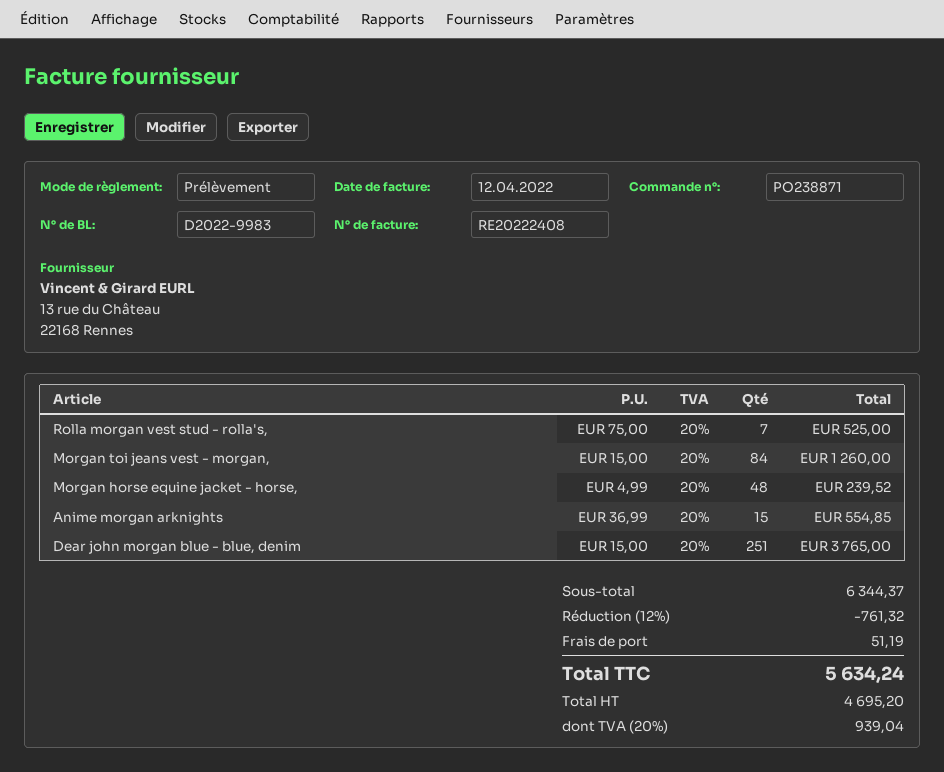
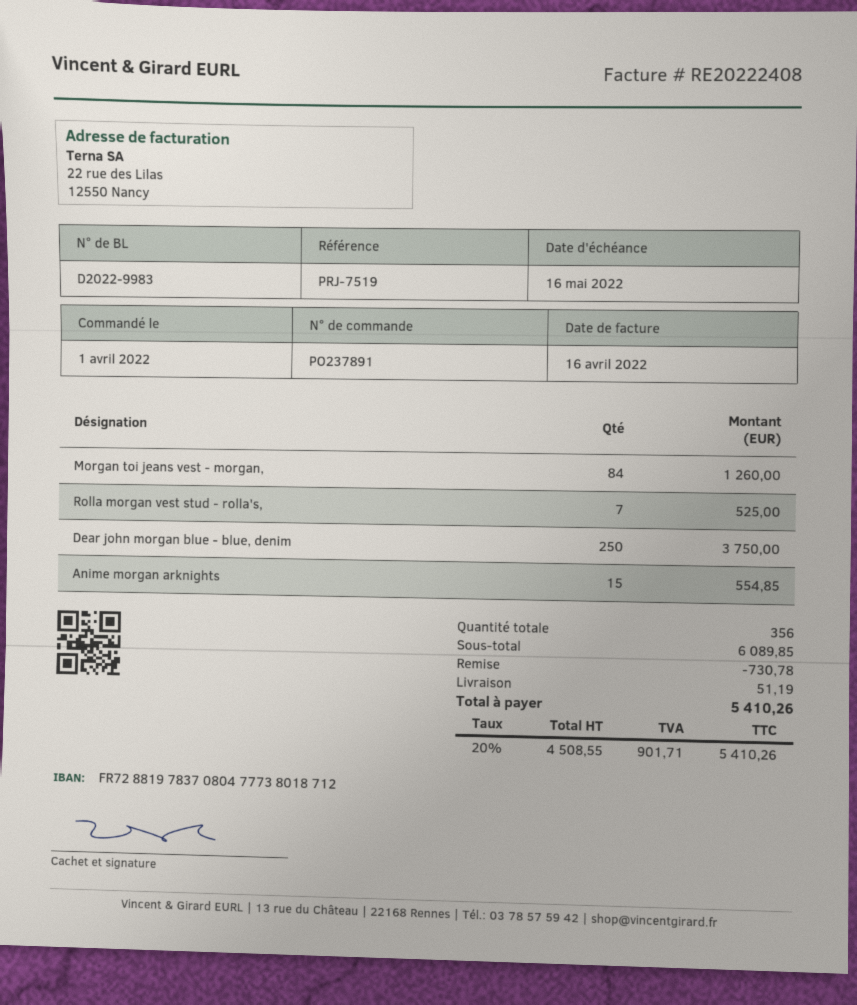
order number: PO238871 -> PO237891
invoice date: 2022-04-12 -> 2022-04-16
Morgan horse equine jacket - horse,: 48 for 239.52 -> none
Dear john morgan blue - blue, denim: 251 for 3765.00 -> 250 for 3750.00
subtotal: 6344.37 -> 6089.85
discount: 761.32 -> 730.78
net: 4695.20 -> 4508.55
tax: 20% = 939.04 -> 20% = 901.71
total: 5634.24 -> 5410.26

